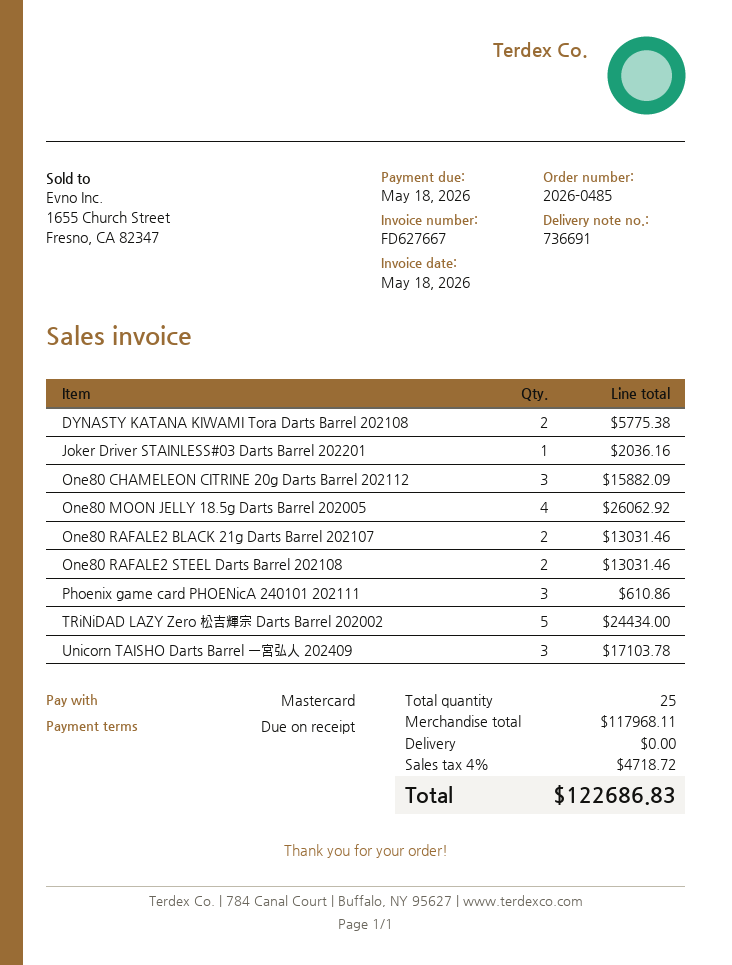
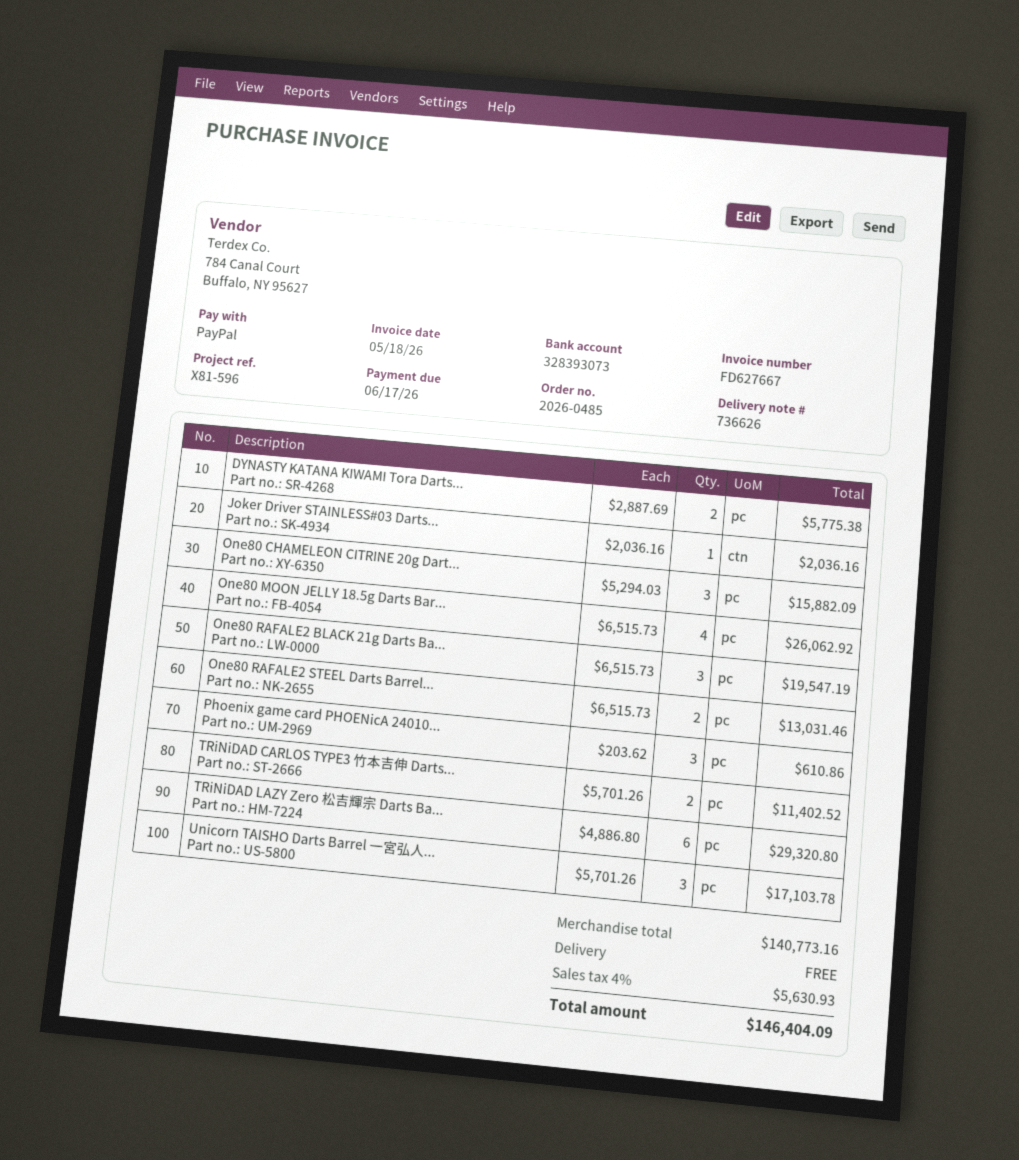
delivery note number: 736691 -> 736626
due date: 2026-05-18 -> 2026-06-17
payment method: Mastercard -> PayPal
One80 RAFALE2 BLACK 21g Darts Barrel 202107: 2 for 13031.46 -> 3 for 19547.19
TRiNiDAD LAZY Zero 松吉輝宗 Darts Barrel 202002: 5 for 24434.00 -> 6 for 29320.80
TRiNiDAD CARLOS TYPE3 竹本吉伸 Darts...: none -> 2 for 11402.52
subtotal: 117968.11 -> 140773.16
tax: 4% = 4718.72 -> 4% = 5630.93
total: 122686.83 -> 146404.09

